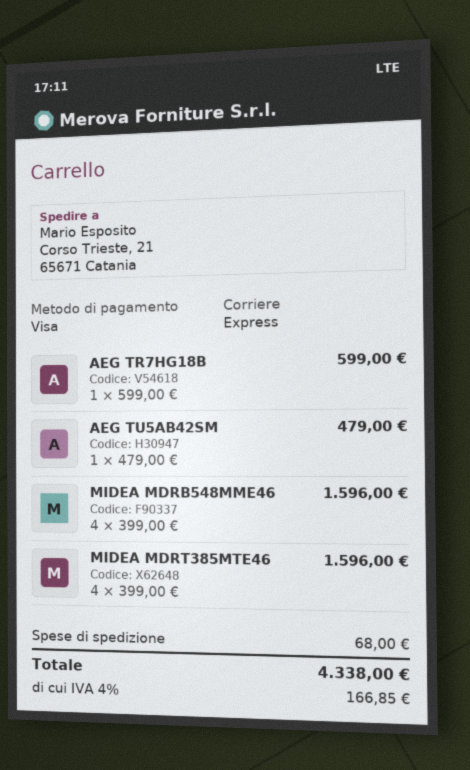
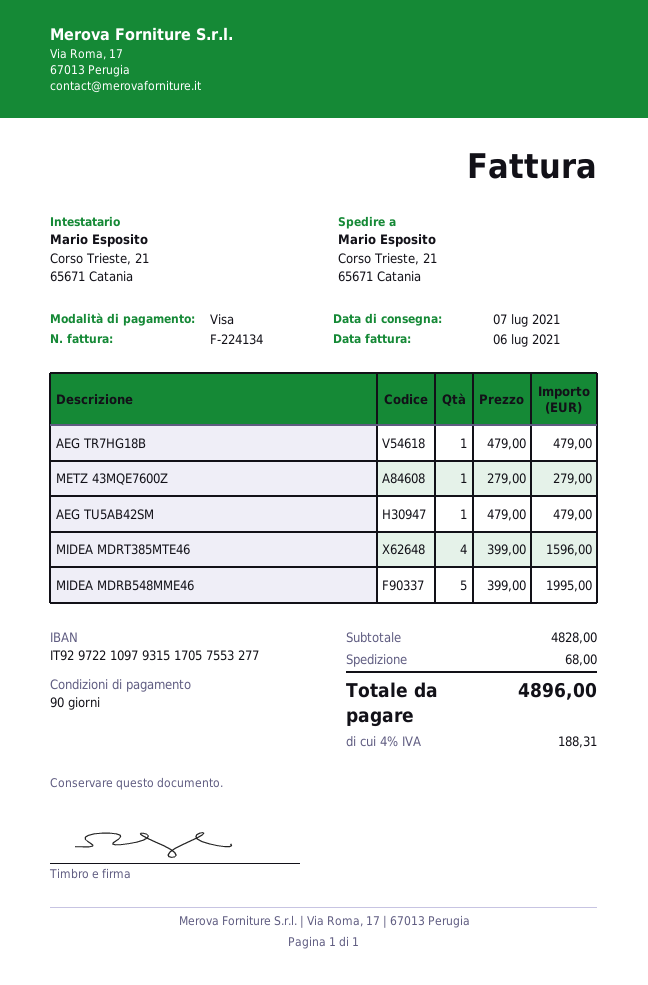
AEG TR7HG18B: 1 x 599.00 = 599.00 -> 1 x 479.00 = 479.00
MIDEA MDRB548MME46: 4 x 399.00 = 1596.00 -> 5 x 399.00 = 1995.00
METZ 43MQE7600Z: none -> 1 x 279.00 = 279.00
tax: 4% = 166.85 -> 4% = 188.31
total: 4338.00 -> 4896.00

